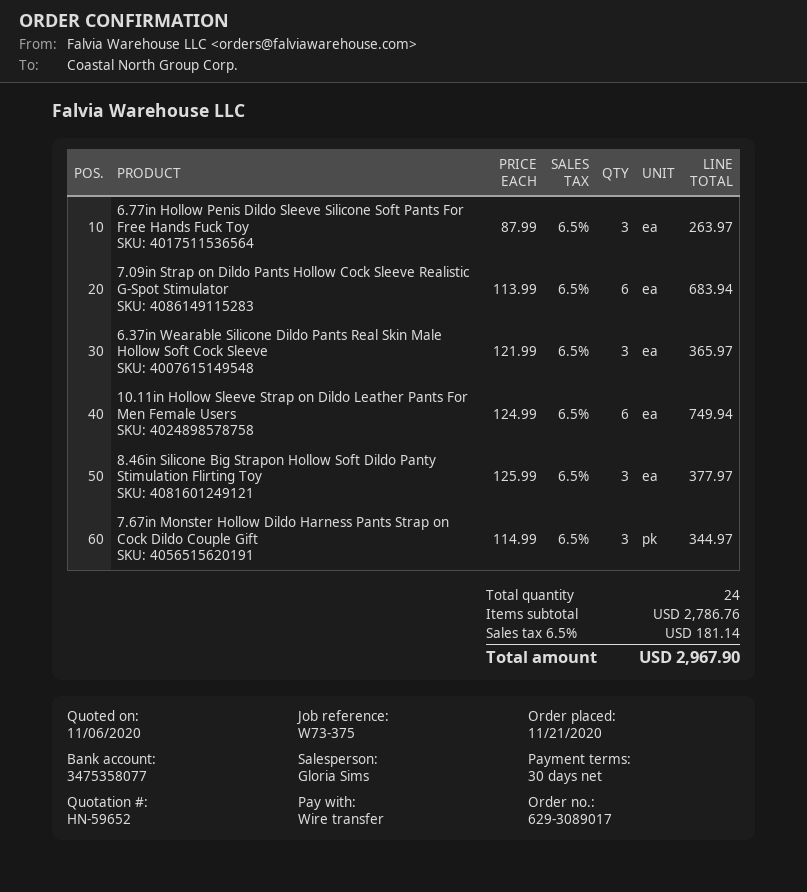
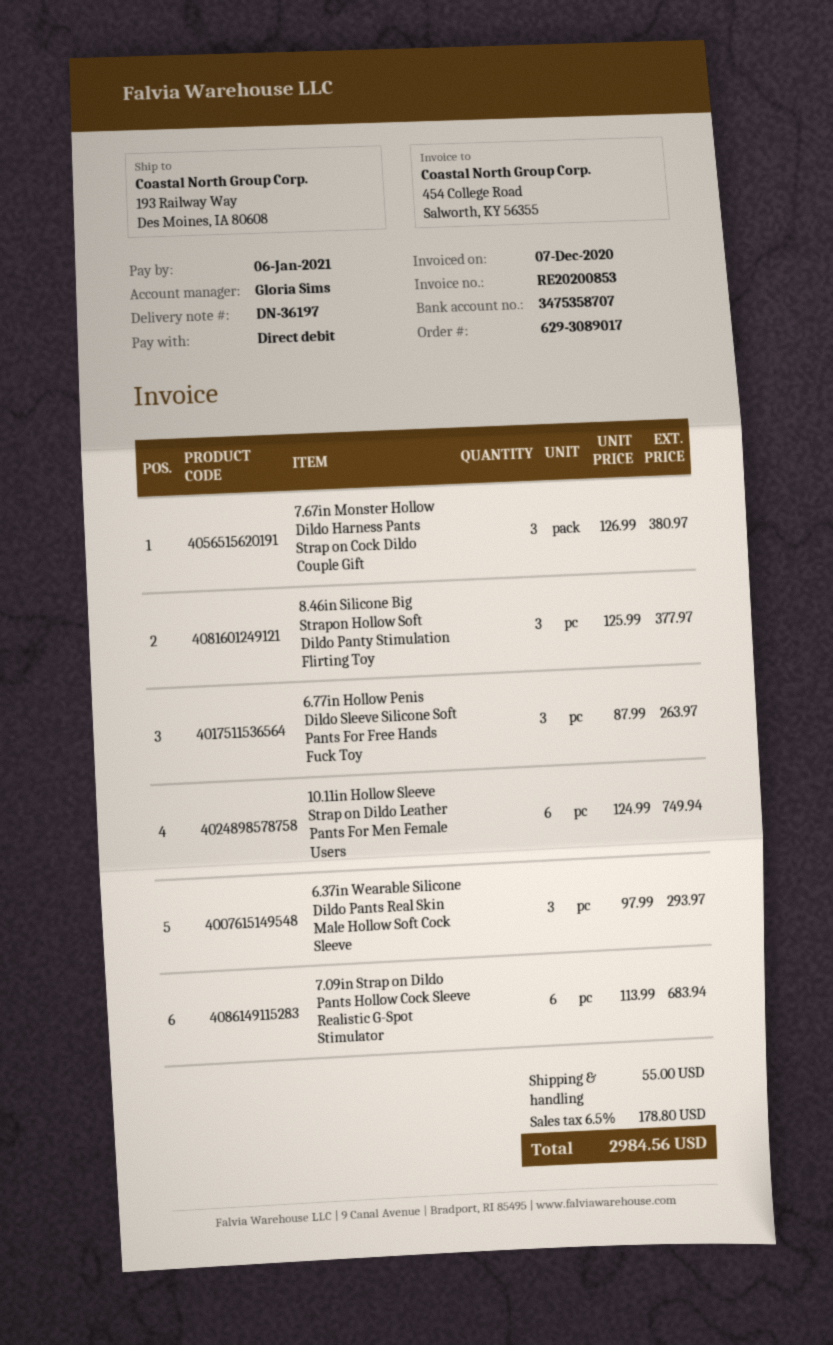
payment method: bank transfer -> direct debit
bank account: 3475358077 -> 3475358707
6.37in Wearable Silicone Dildo Pants Real Skin Male Hollow Soft Cock Sleeve: 3 x 121.99 = 365.97 -> 3 x 97.99 = 293.97
7.67in Monster Hollow Dildo Harness Pants Strap on Cock Dildo Couple Gift: 3 x 114.99 = 344.97 -> 3 x 126.99 = 380.97
shipping: none -> 55.00
tax: 6.5% = 181.14 -> 6.5% = 178.80
total: 2967.90 -> 2984.56

